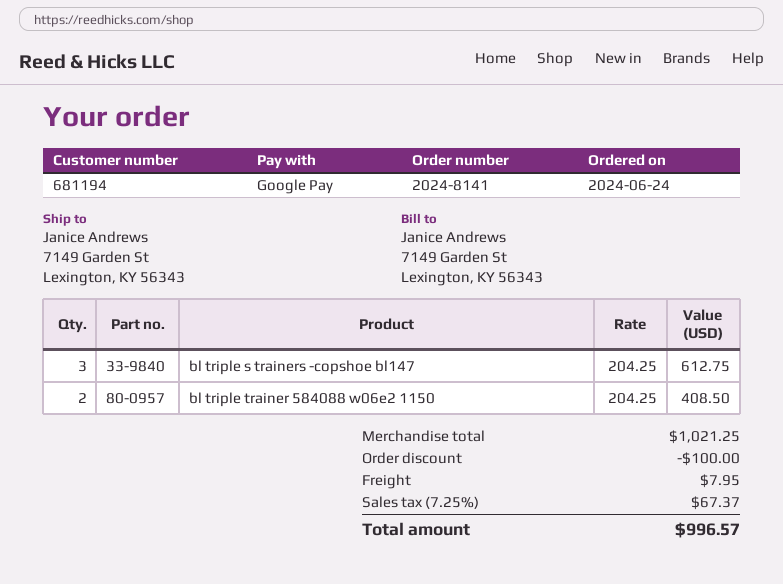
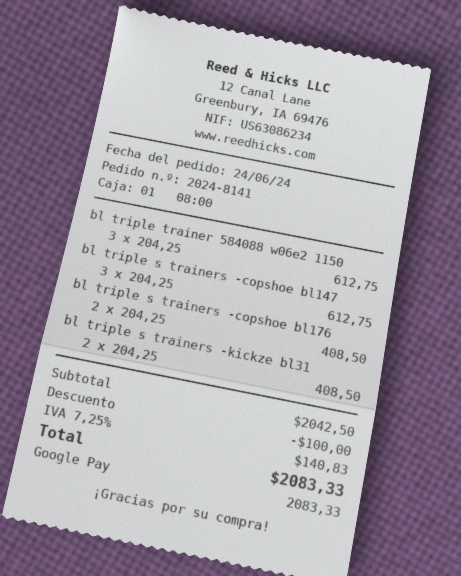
bl triple trainer 584088 w06e2 1150: 2 x 204.25 = 408.50 -> 3 x 204.25 = 612.75
bl triple s trainers -copshoe bl176: none -> 2 x 204.25 = 408.50
bl triple s trainers -kickze bl31: none -> 2 x 204.25 = 408.50
subtotal: 1021.25 -> 2042.50
shipping: 7.95 -> none
tax: 7.25% = 67.37 -> 7.25% = 140.83
total: 996.57 -> 2083.33

